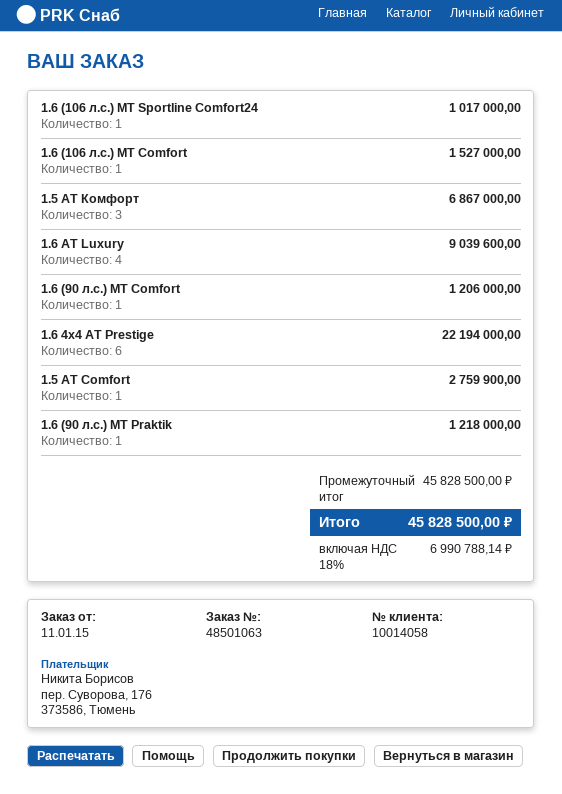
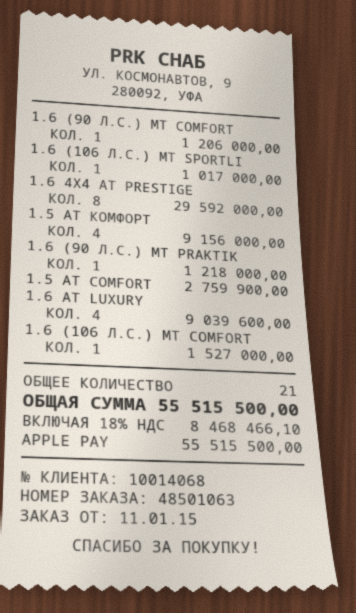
customer number: 10014058 -> 10014068
1.5 AT Комфорт: 3 for 6867000.00 -> 4 for 9156000.00
1.6 4x4 AT Prestige: 6 for 22194000.00 -> 8 for 29592000.00
tax: 18% = 6990788.14 -> 18% = 8468466.10
total: 45828500.00 -> 55515500.00

